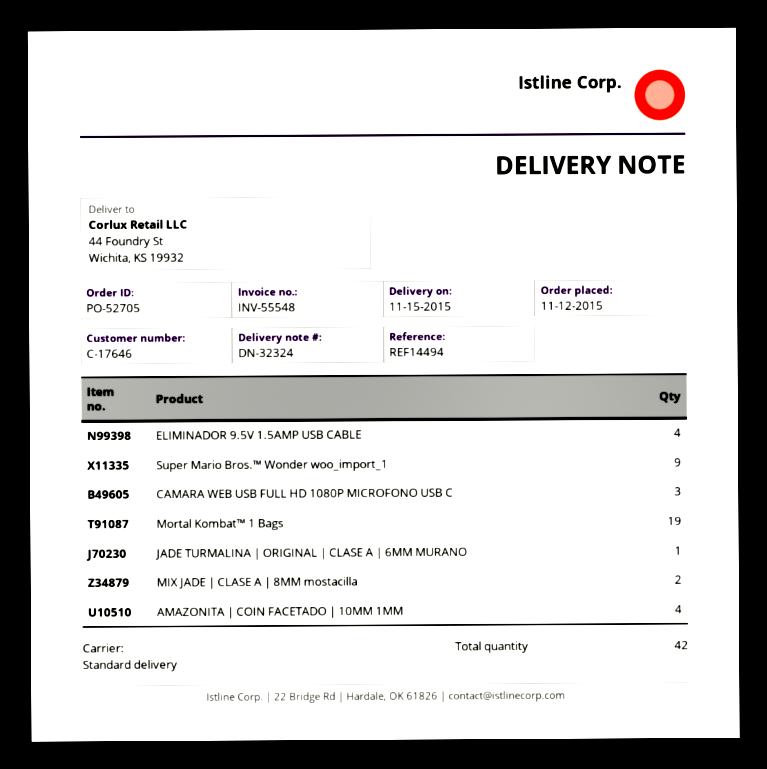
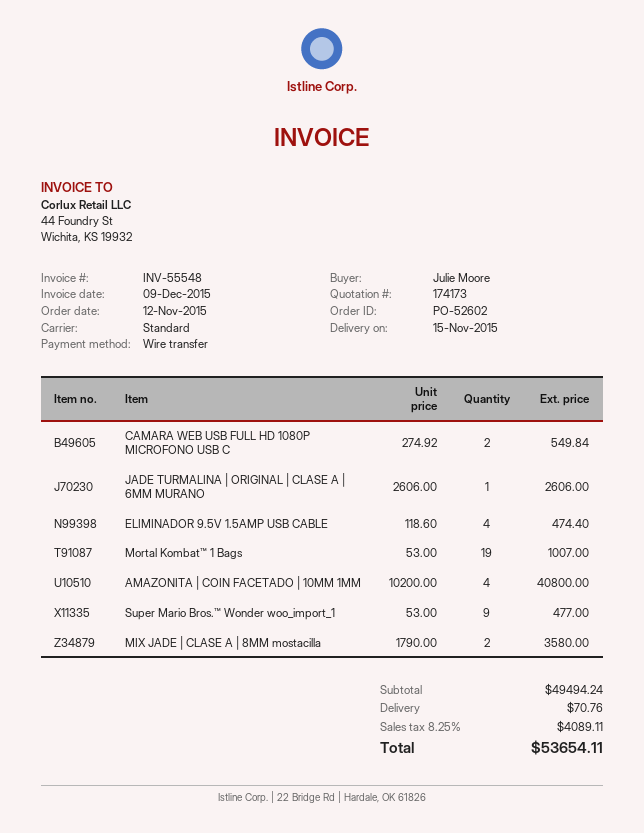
order number: PO-52705 -> PO-52602
CAMARA WEB USB FULL HD 1080P MICROFONO USB C: 3 -> 2

